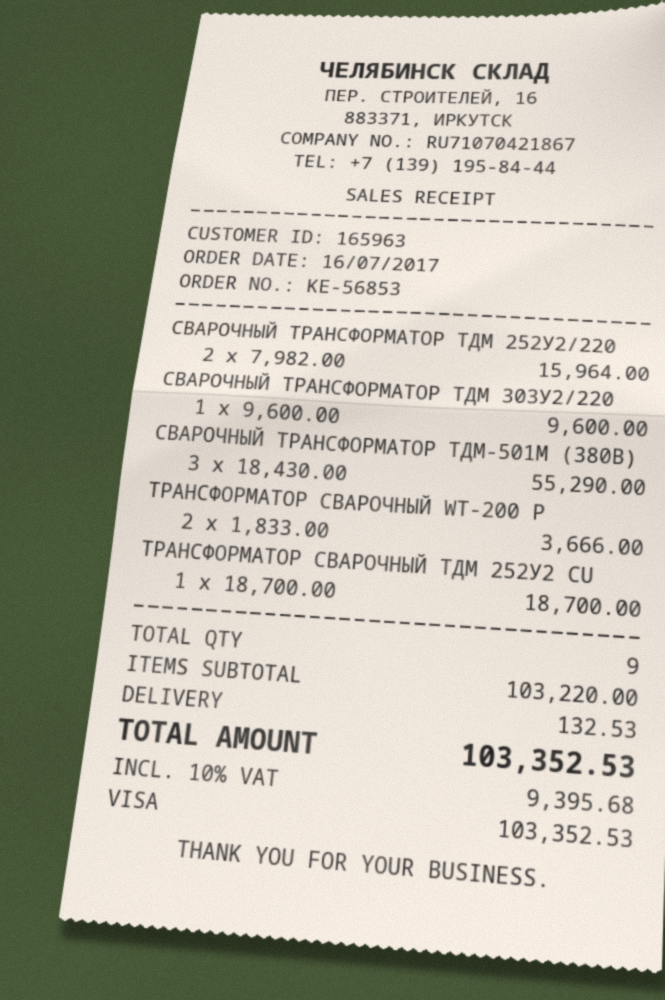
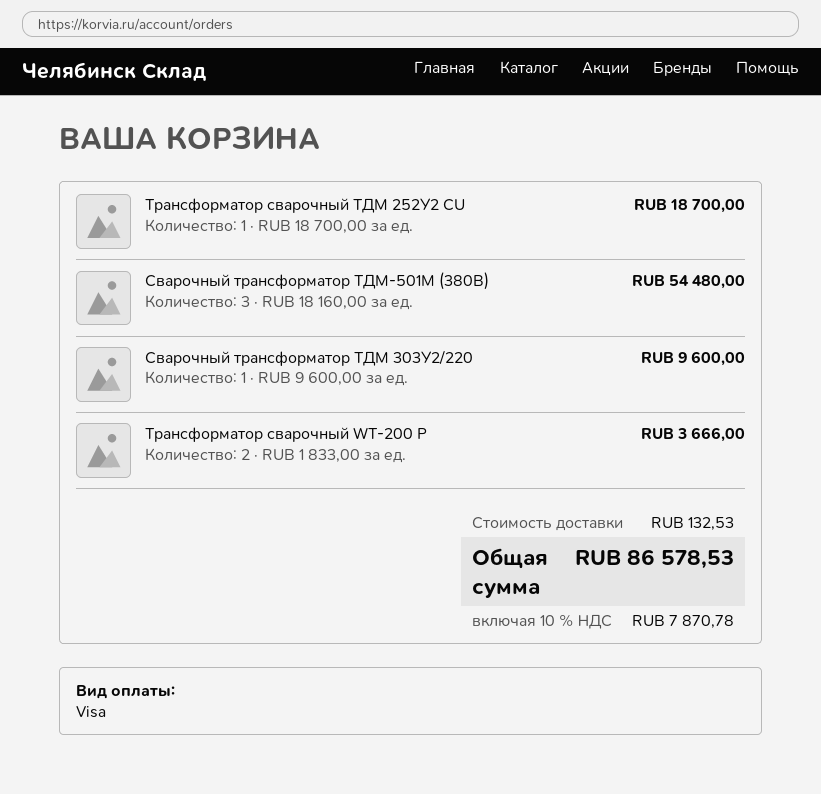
СВАРОЧНЫЙ ТРАНСФОРМАТОР ТДМ 252У2/220: 2 x 7982.00 = 15964.00 -> none
СВАРОЧНЫЙ ТРАНСФОРМАТОР ТДМ-501М (380В): 3 x 18430.00 = 55290.00 -> 3 x 18160.00 = 54480.00
tax: 10% = 9395.68 -> 10% = 7870.78
total: 103352.53 -> 86578.53

